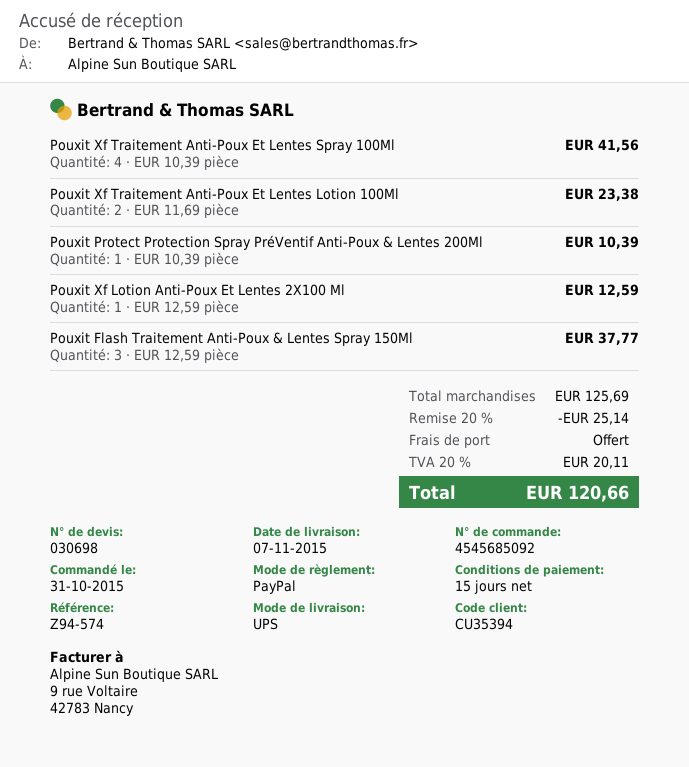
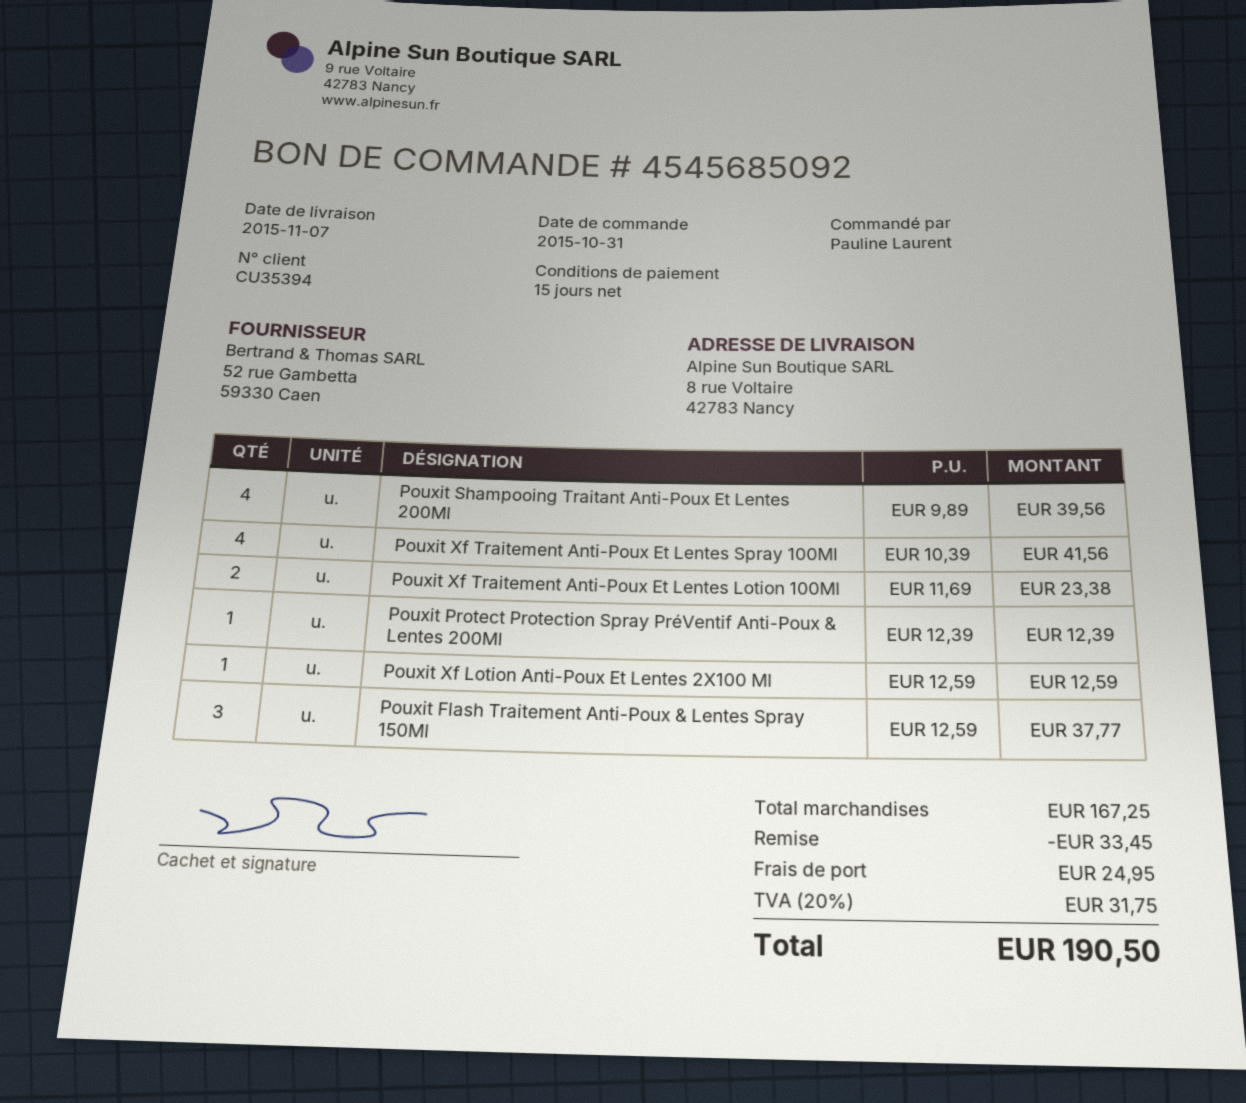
Pouxit Protect Protection Spray PréVentif Anti-Poux & Lentes 200Ml: 1 x 10.39 = 10.39 -> 1 x 12.39 = 12.39
Pouxit Shampooing Traitant Anti-Poux Et Lentes 200Ml: none -> 4 x 9.89 = 39.56
subtotal: 125.69 -> 167.25
discount: 25.14 -> 33.45
shipping: 0.00 -> 24.95
tax: 20% = 20.11 -> 20% = 31.75
total: 120.66 -> 190.50

